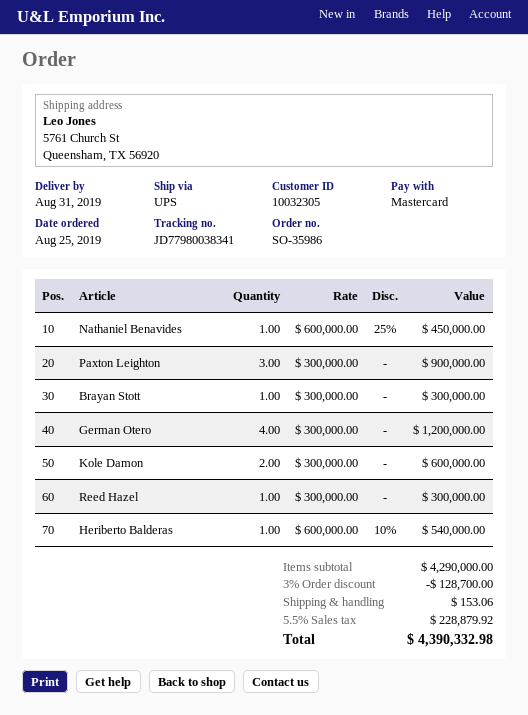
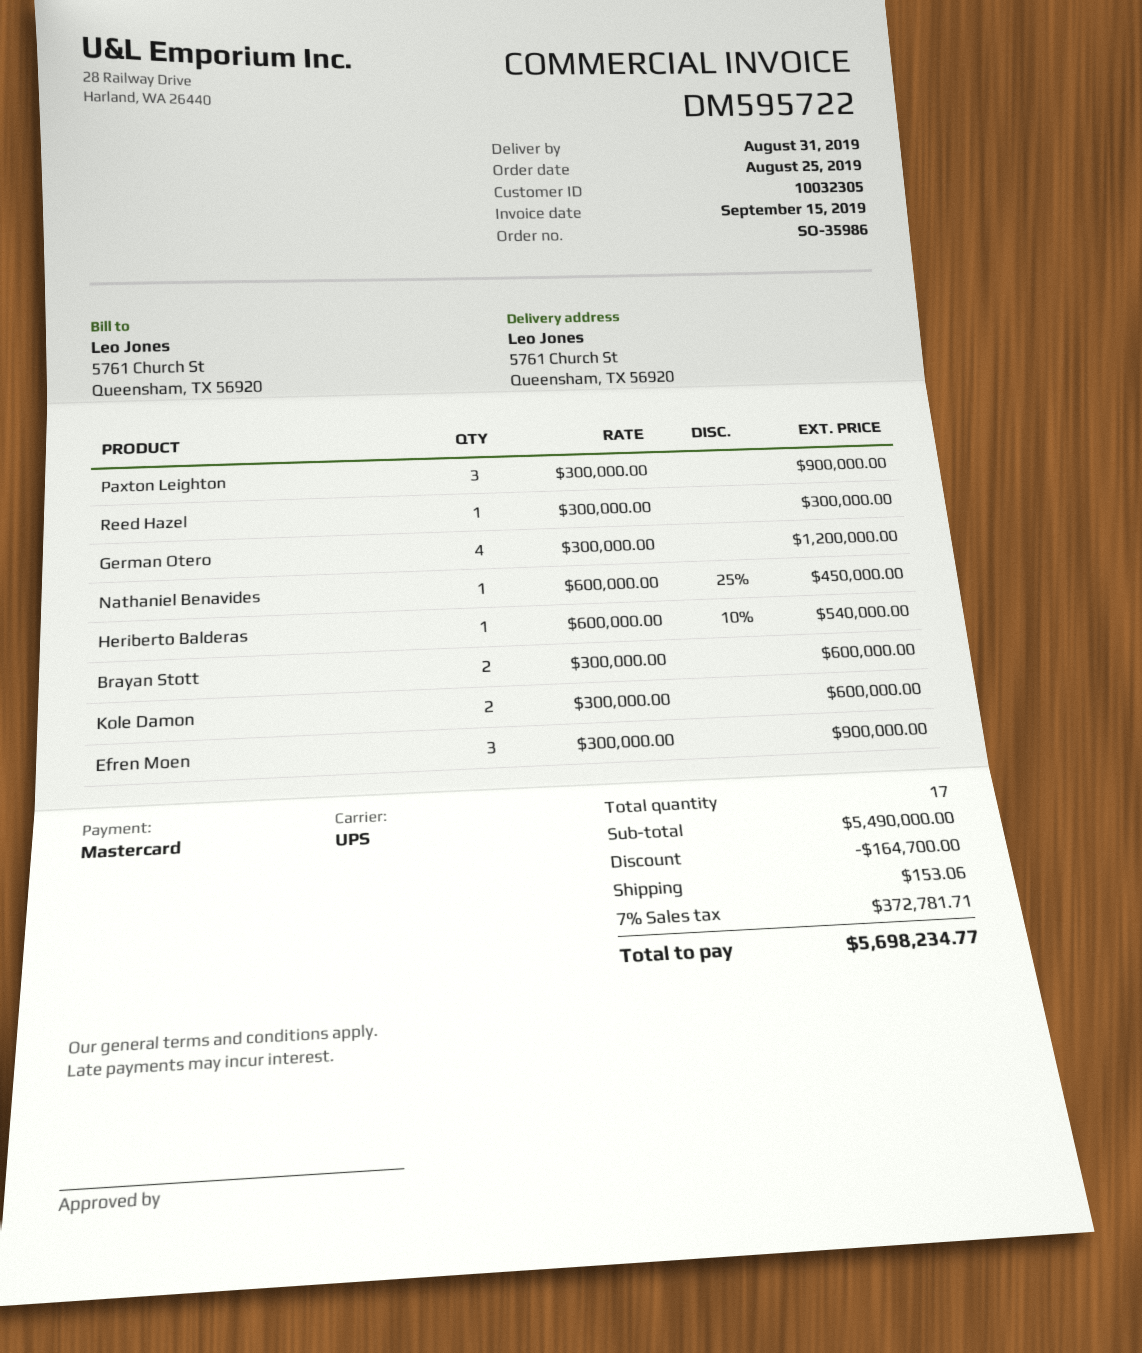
Brayan Stott: 1 x 300000.00 = 300000.00 -> 2 x 300000.00 = 600000.00
Efren Moen: none -> 3 x 300000.00 = 900000.00
subtotal: 4290000.00 -> 5490000.00
discount: 128700.00 -> 164700.00
tax: 5.5% = 228879.92 -> 7% = 372781.71
total: 4390332.98 -> 5698234.77

